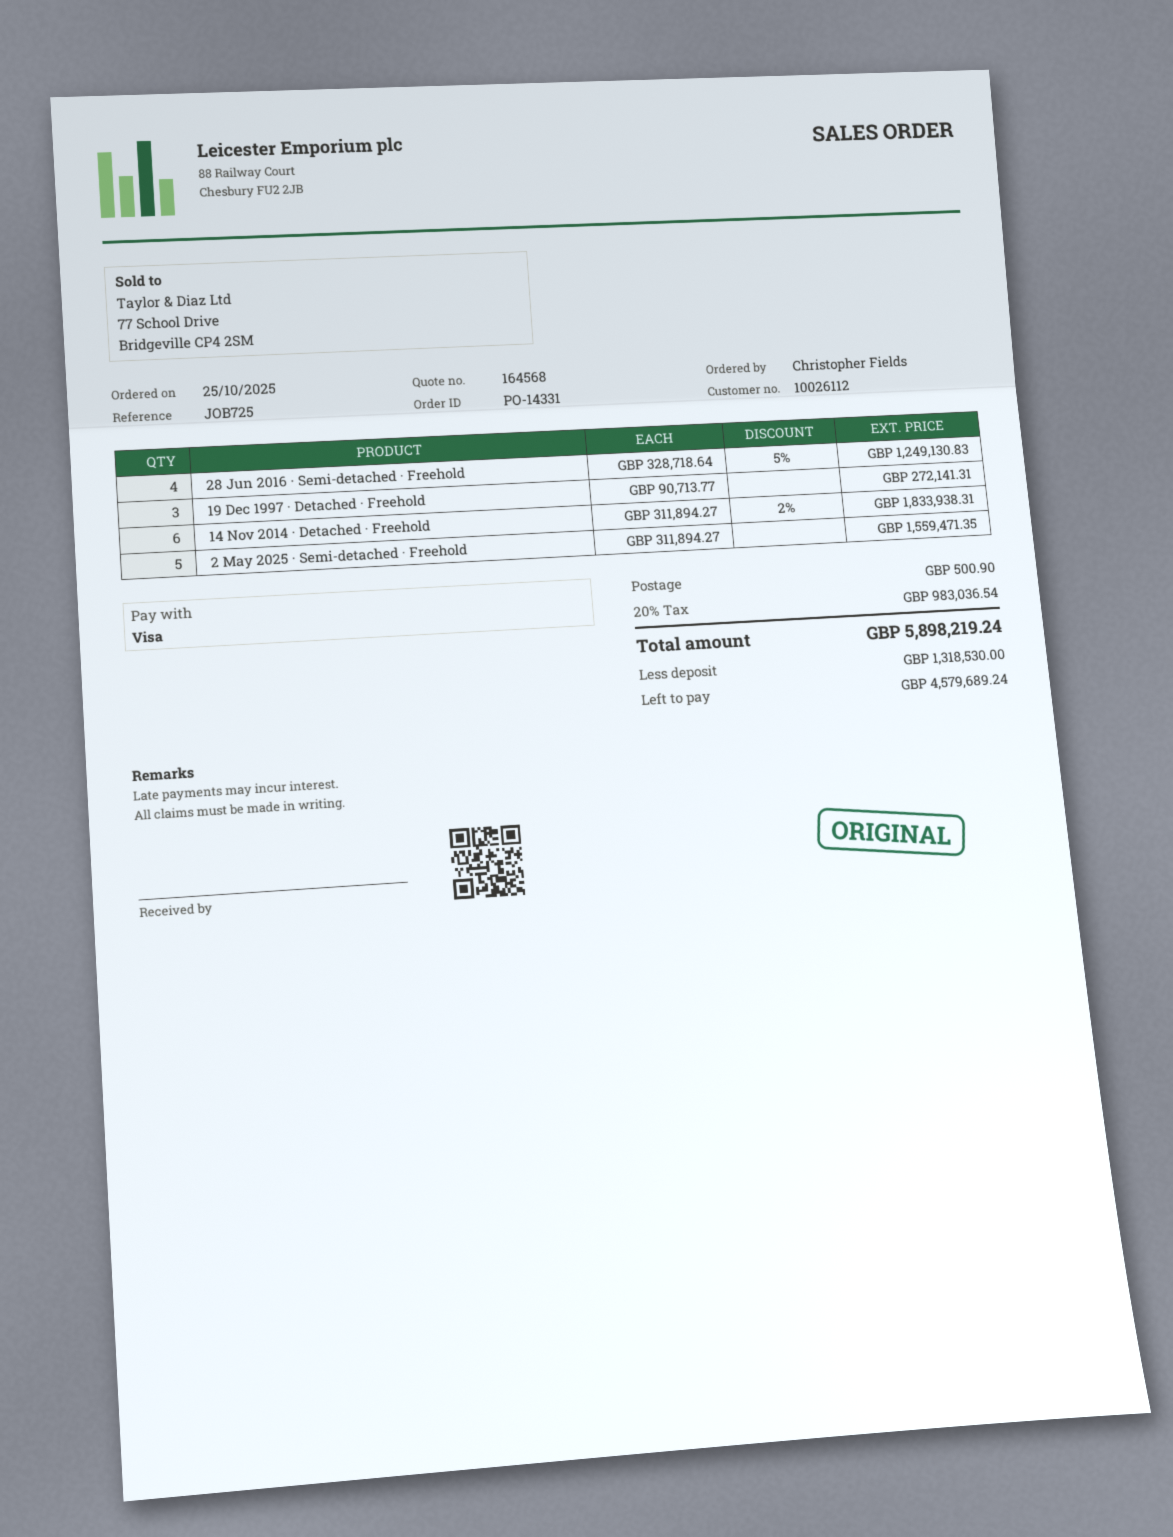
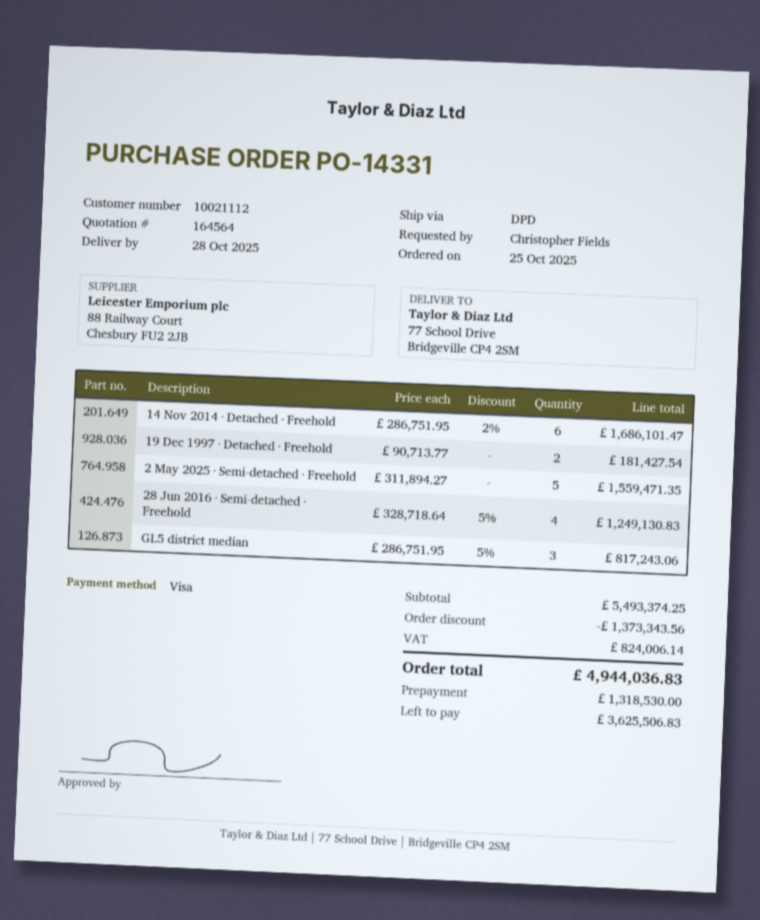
quote number: 164568 -> 164564
customer number: 10026112 -> 10021112
19 Dec 1997 · Detached · Freehold: 3 x 90713.77 = 272141.31 -> 2 x 90713.77 = 181427.54
14 Nov 2014 · Detached · Freehold: 6 x 311894.27 - 2% = 1833938.31 -> 6 x 286751.95 - 2% = 1686101.47
GL5 district median: none -> 3 x 286751.95 - 5% = 817243.06
discount: none -> 1373343.56
shipping: 500.90 -> none
tax: 983036.54 -> 824006.14
total: 5898219.24 -> 4944036.83
balance: 4579689.24 -> 3625506.83

